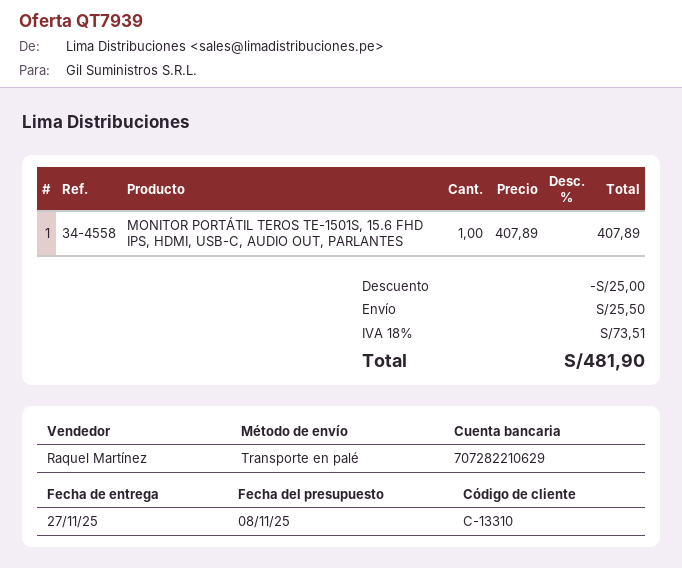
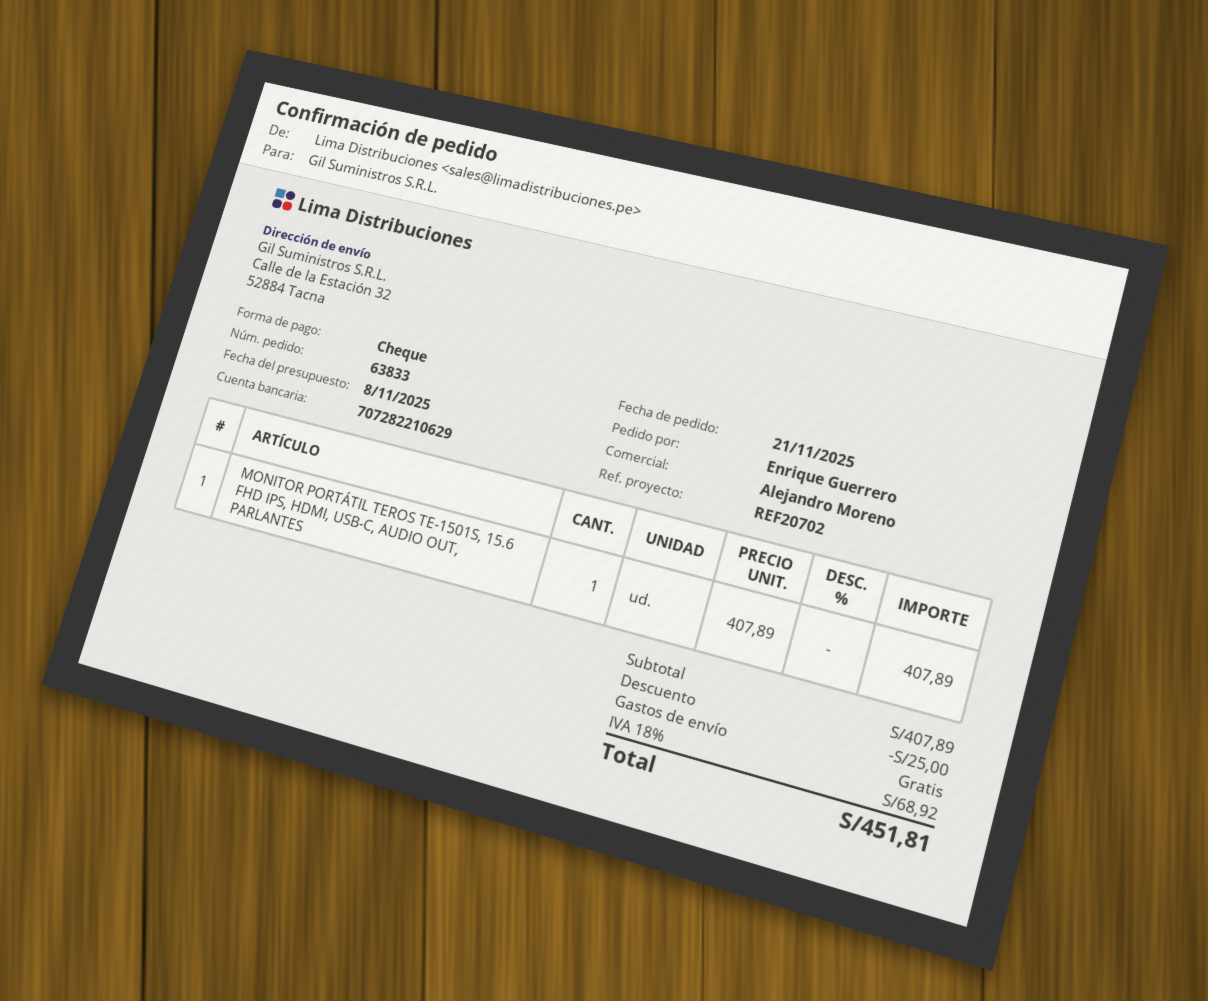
sales rep: Raquel Martínez -> Alejandro Moreno
shipping: 25.50 -> 0.00
tax: 18% = 73.51 -> 18% = 68.92
total: 481.90 -> 451.81

